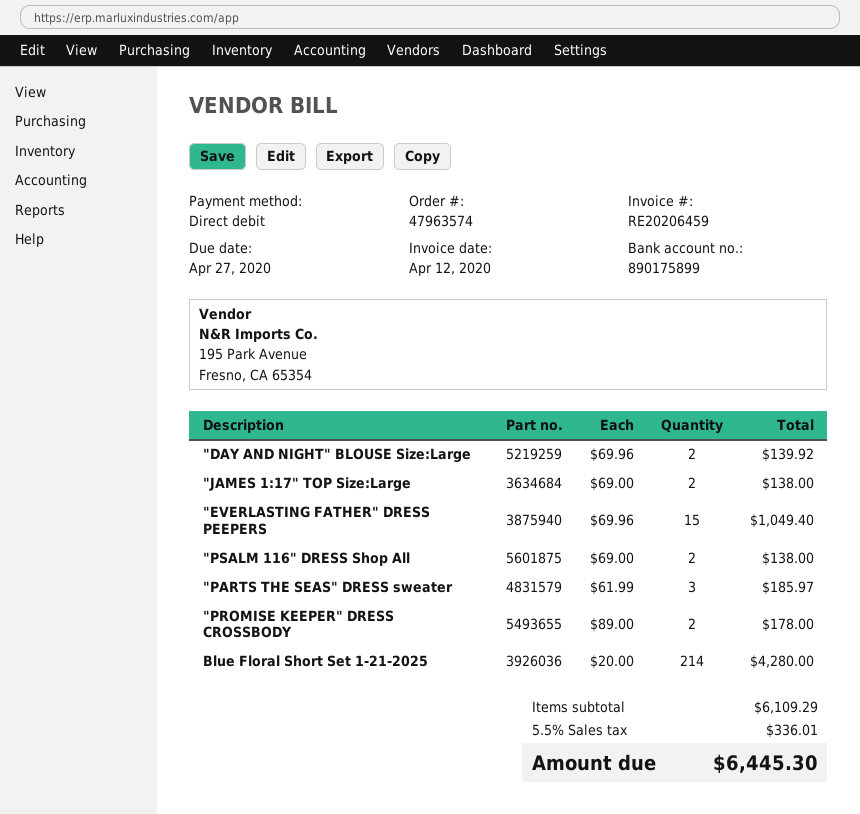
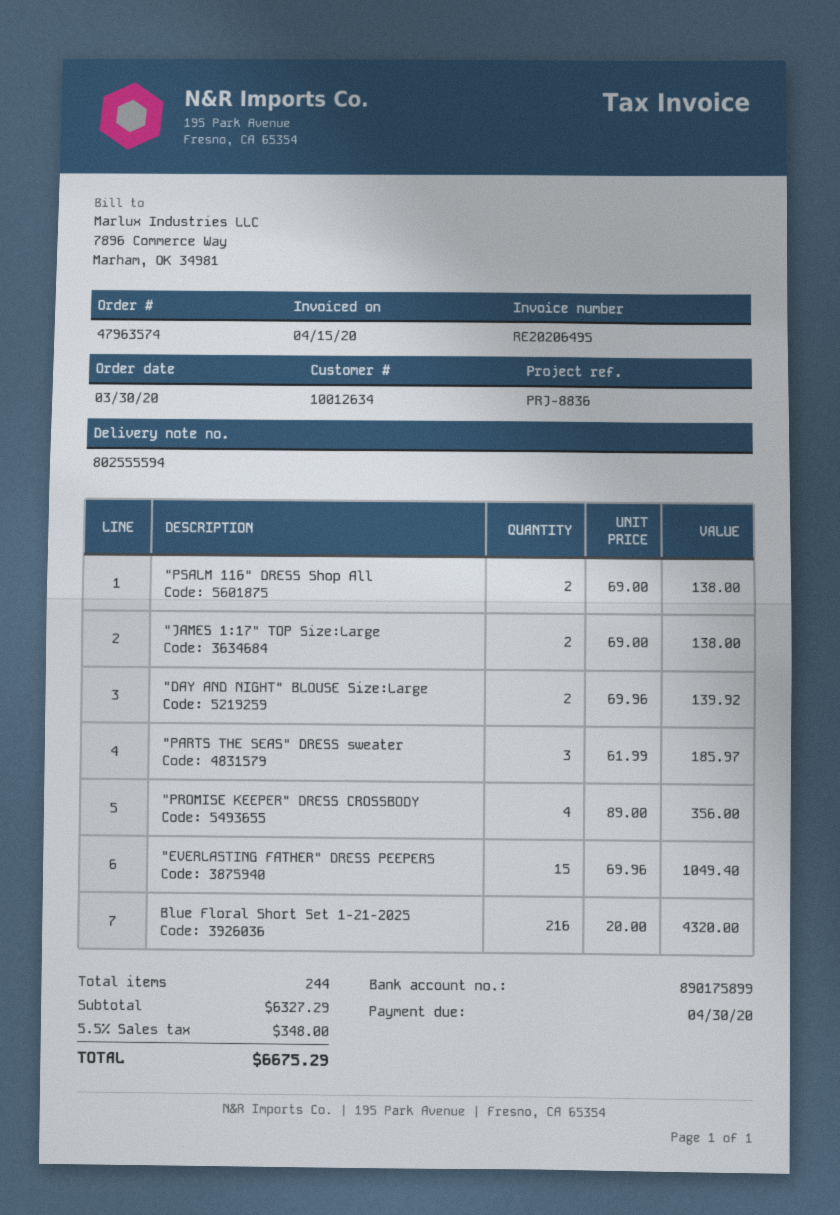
invoice number: RE20206459 -> RE20206495
invoice date: 2020-04-12 -> 2020-04-15
due date: 2020-04-27 -> 2020-04-30
"PROMISE KEEPER" DRESS CROSSBODY: 2 x 89.00 = 178.00 -> 4 x 89.00 = 356.00
Blue Floral Short Set 1-21-2025: 214 x 20.00 = 4280.00 -> 216 x 20.00 = 4320.00
subtotal: 6109.29 -> 6327.29
tax: 5.5% = 336.01 -> 5.5% = 348.00
total: 6445.30 -> 6675.29

